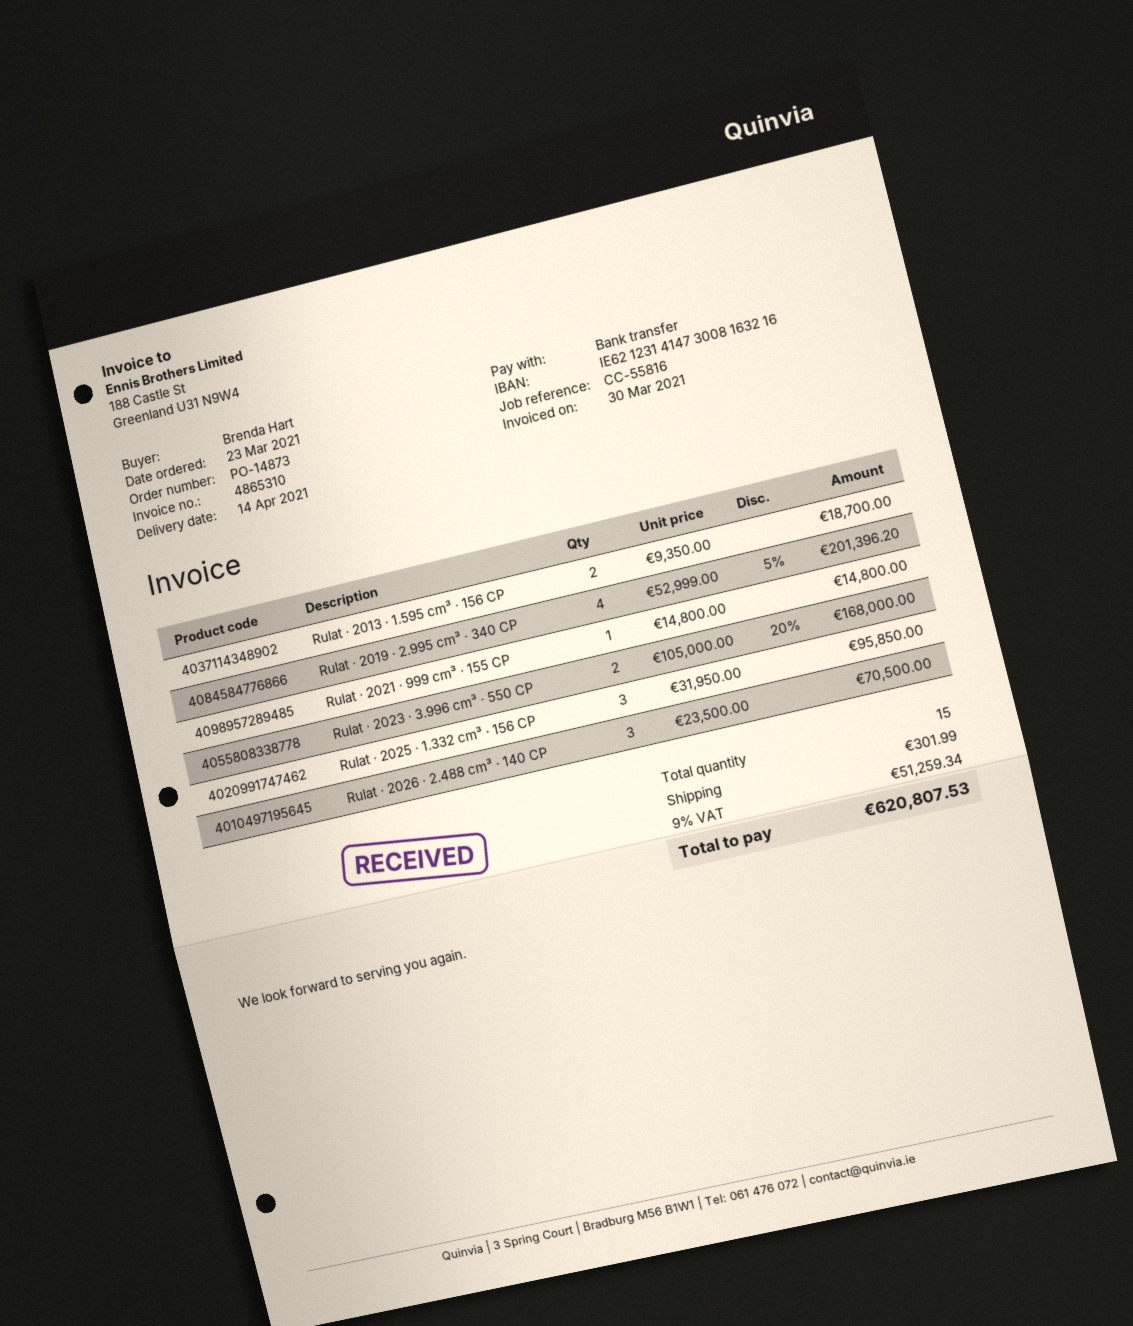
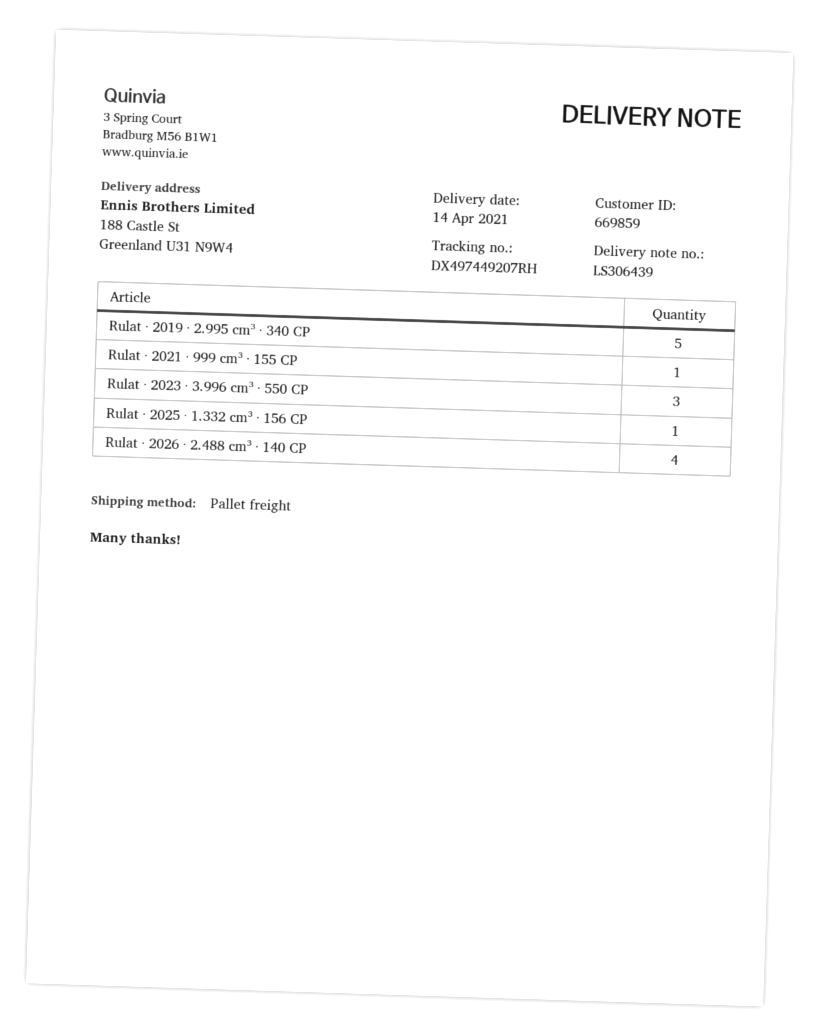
Rulat · 2013 · 1.595 cm³ · 156 CP: 2 -> none
Rulat · 2019 · 2.995 cm³ · 340 CP: 4 -> 5
Rulat · 2023 · 3.996 cm³ · 550 CP: 2 -> 3
Rulat · 2025 · 1.332 cm³ · 156 CP: 3 -> 1
Rulat · 2026 · 2.488 cm³ · 140 CP: 3 -> 4

